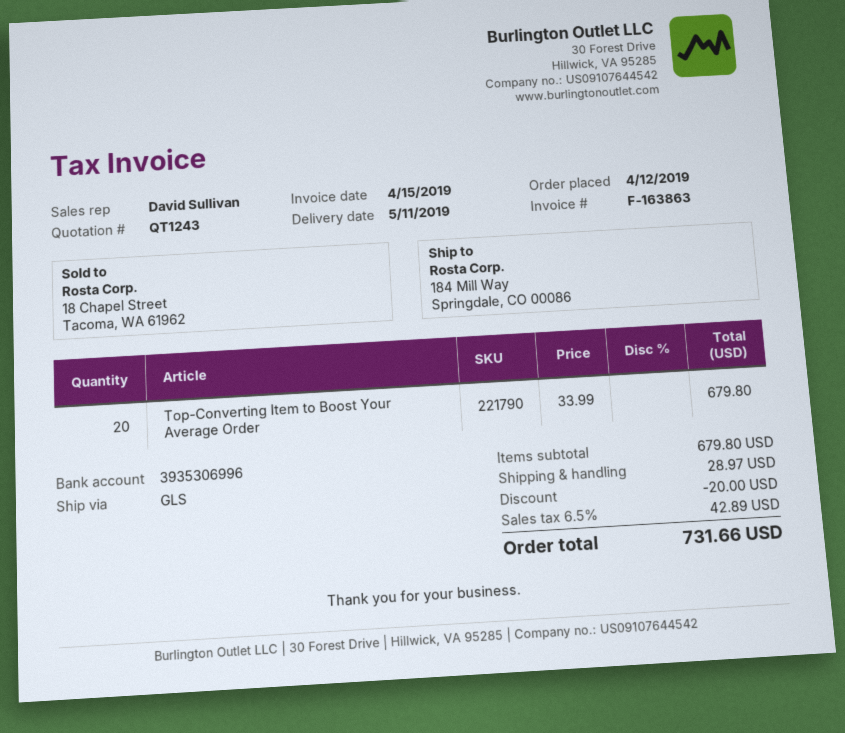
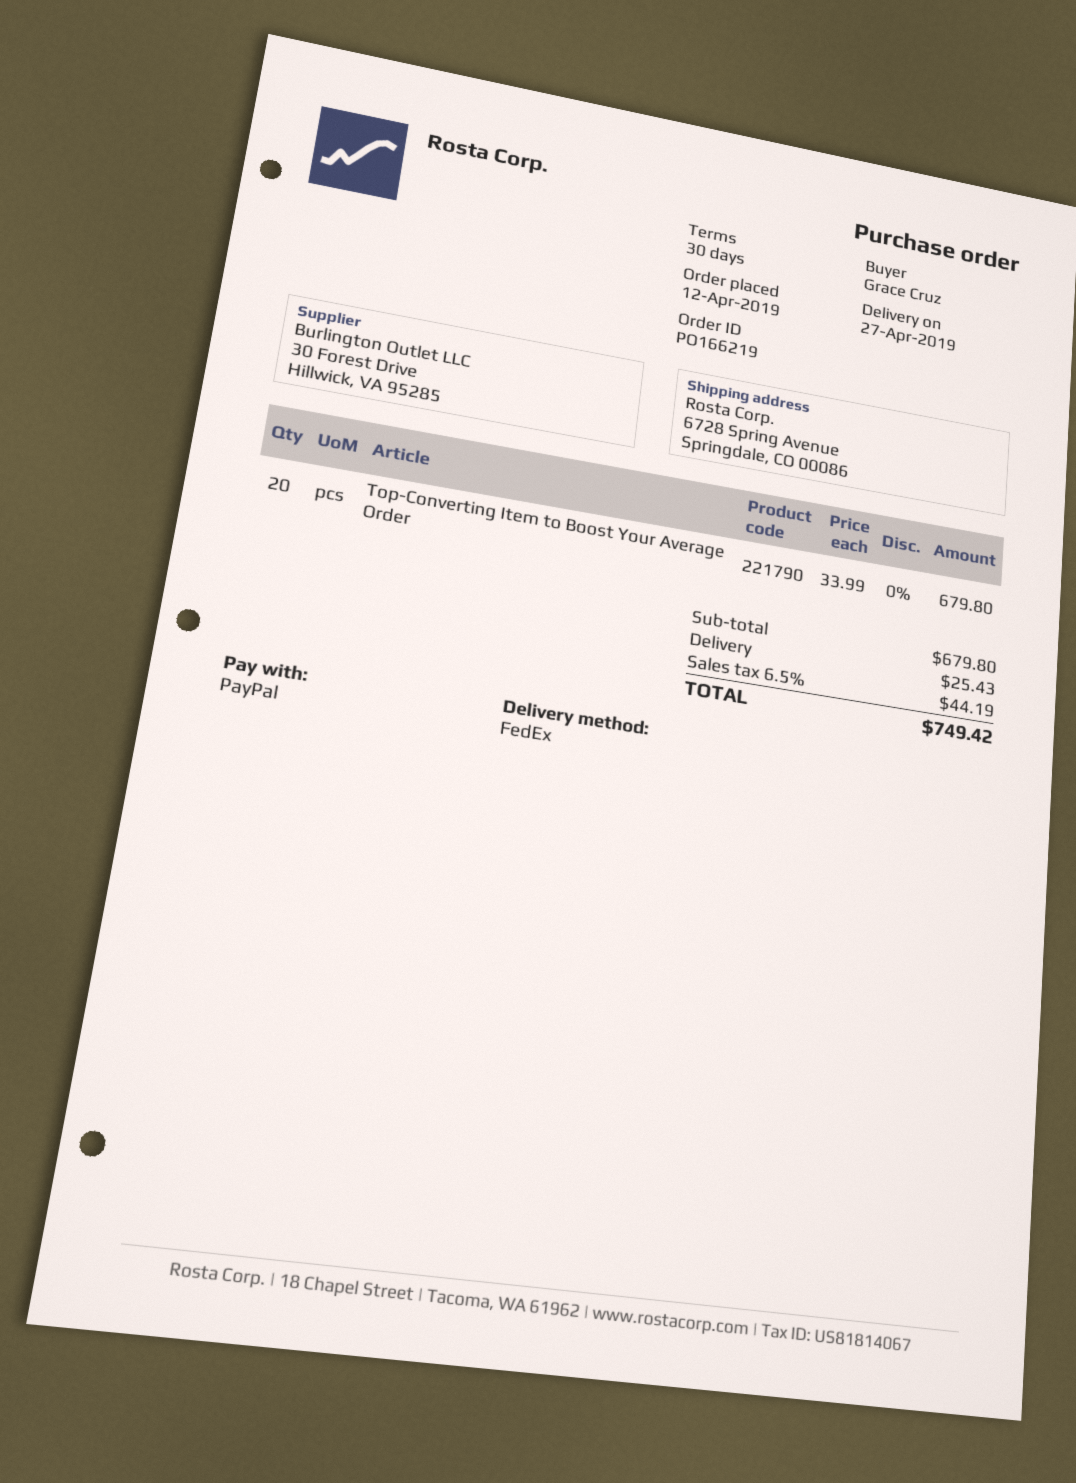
delivery date: 2019-05-11 -> 2019-04-27
shipping method: GLS -> FedEx
ship to: 184 Mill Way, Springdale, CO 00086 -> 6728 Spring Avenue, Springdale, CO 00086
discount: 20.00 -> none
shipping: 28.97 -> 25.43
tax: 6.5% = 42.89 -> 6.5% = 44.19
total: 731.66 -> 749.42

